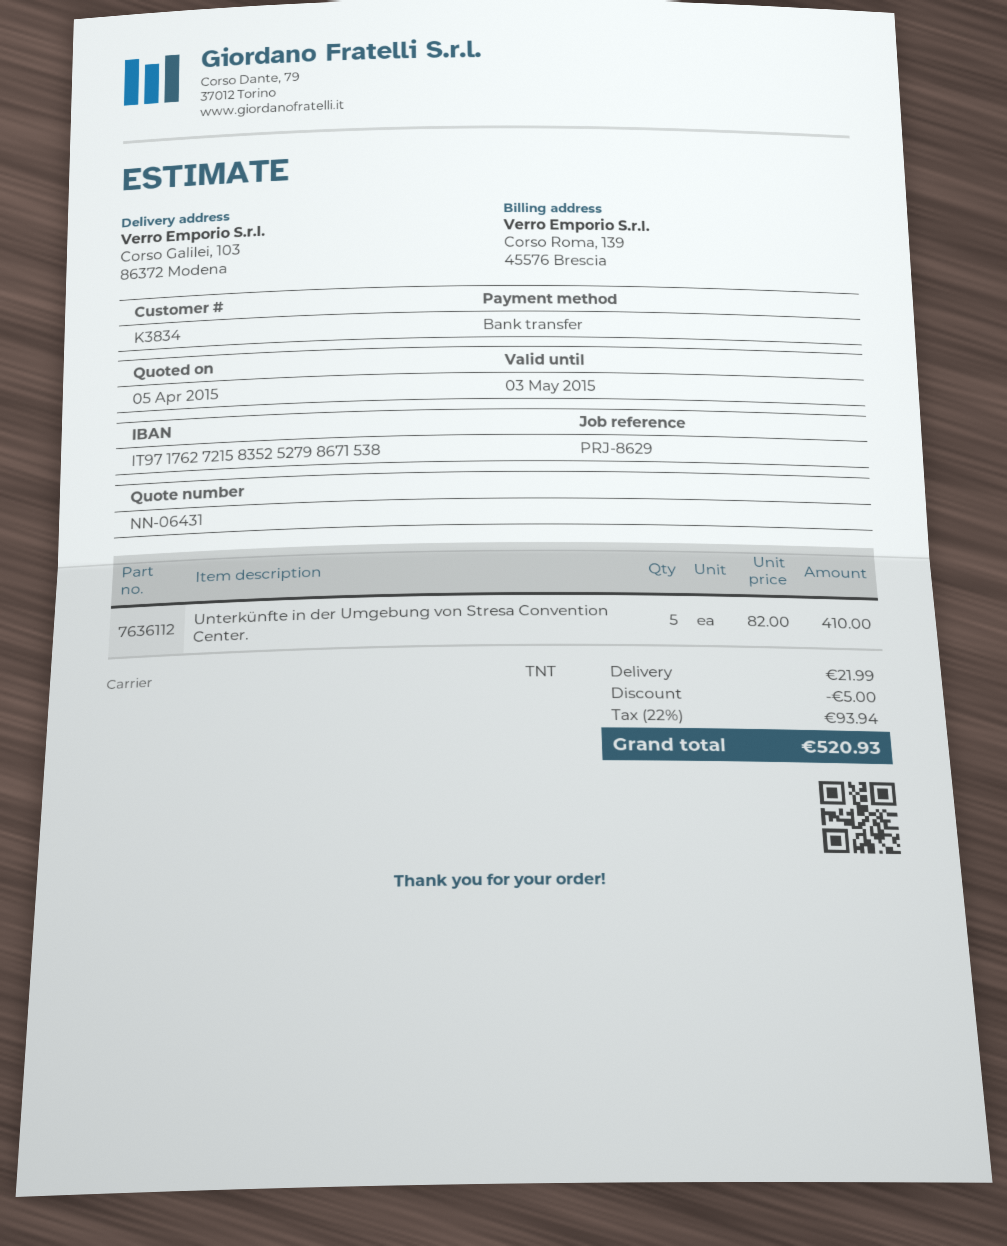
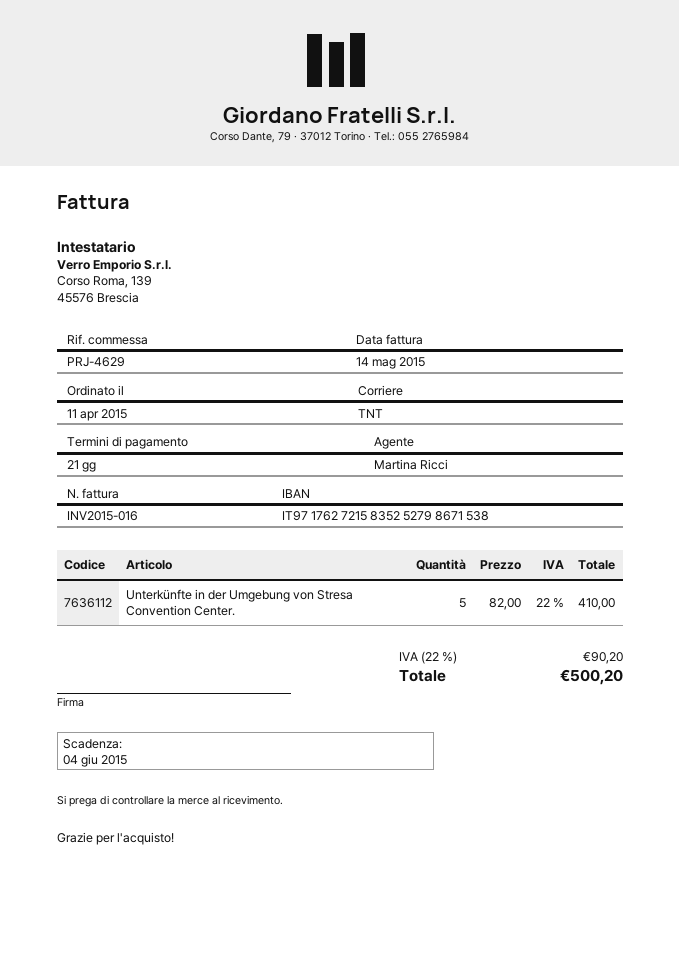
reference: PRJ-8629 -> PRJ-4629
discount: 5.00 -> none
shipping: 21.99 -> none
tax: 22% = 93.94 -> 22% = 90.20
total: 520.93 -> 500.20

